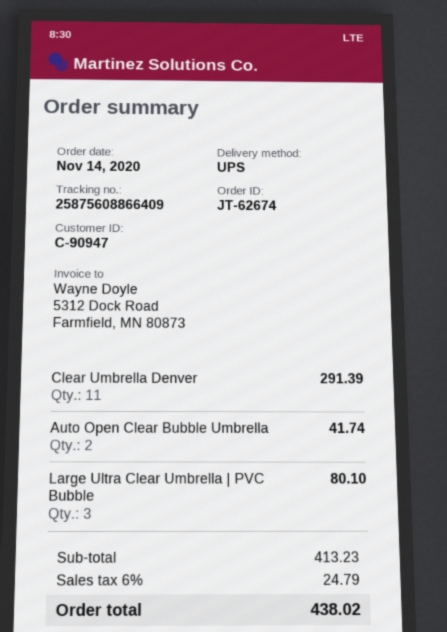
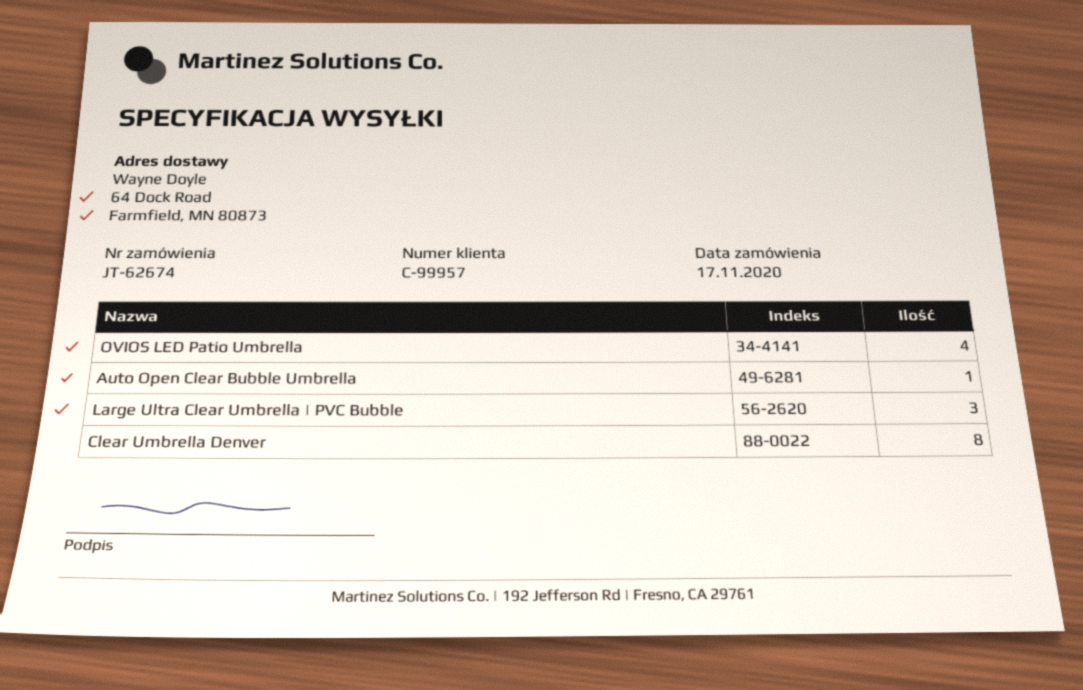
order date: 2020-11-14 -> 2020-11-17
customer number: C-90947 -> C-99957
Clear Umbrella Denver: 11 -> 8
Auto Open Clear Bubble Umbrella: 2 -> 1
OVIOS LED Patio Umbrella: none -> 4

